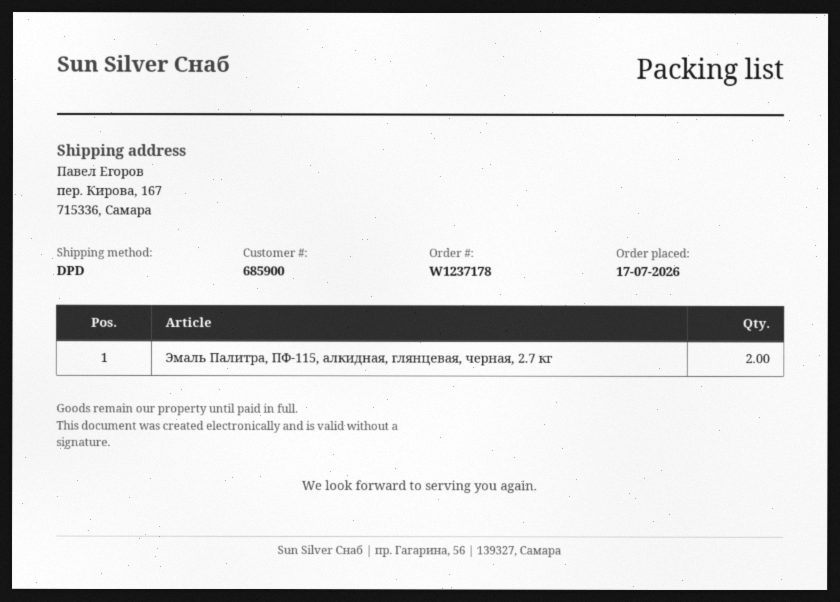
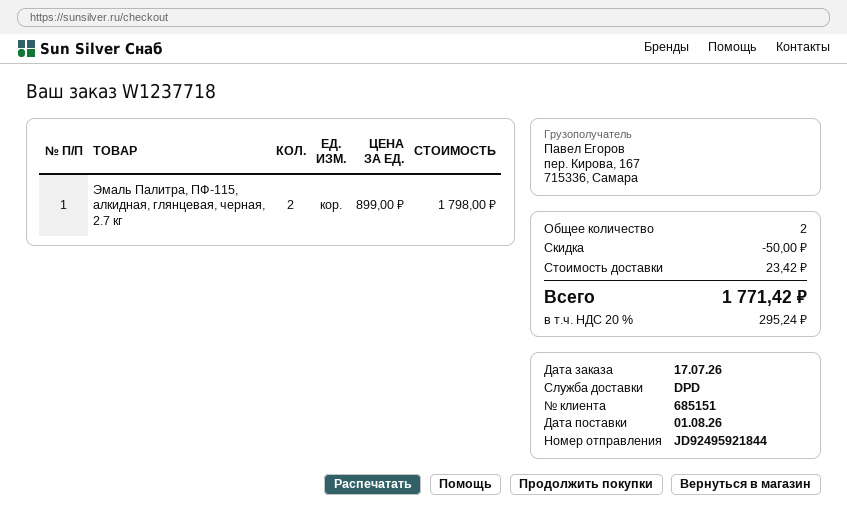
order number: W1237178 -> W1237718
customer number: 685900 -> 685151

